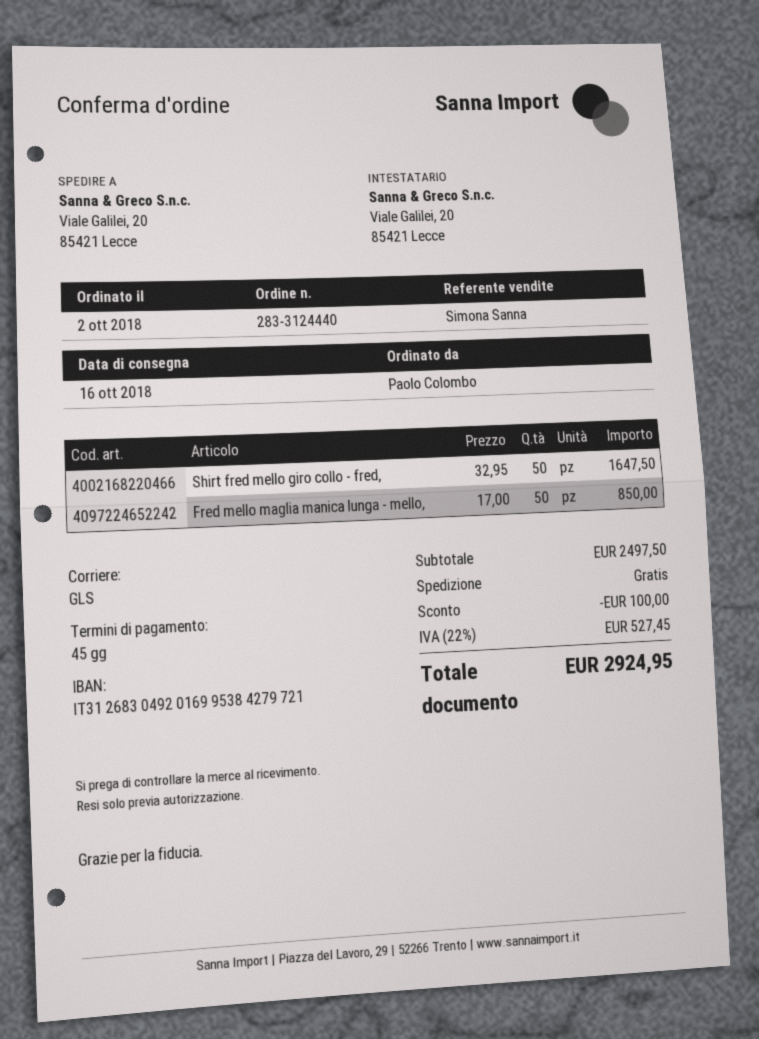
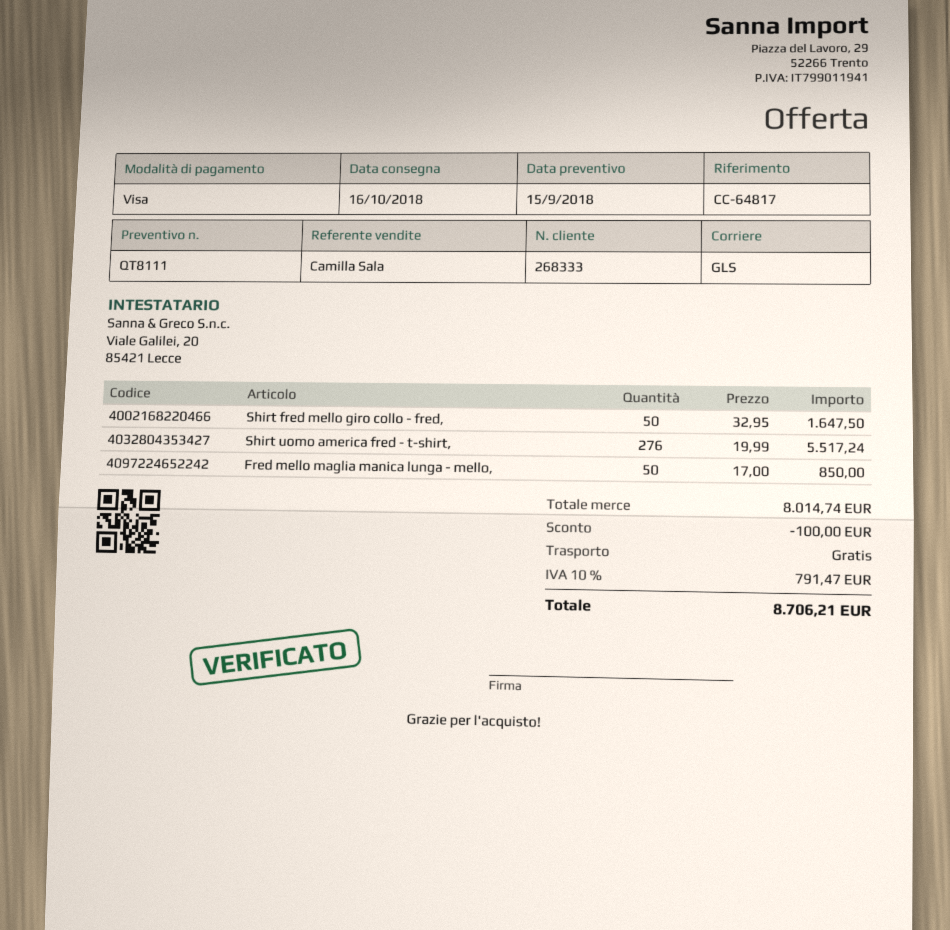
sales rep: Simona Sanna -> Camilla Sala
Shirt uomo america fred - t-shirt,: none -> 276 x 19.99 = 5517.24
subtotal: 2497.50 -> 8014.74
tax: 22% = 527.45 -> 10% = 791.47
total: 2924.95 -> 8706.21

